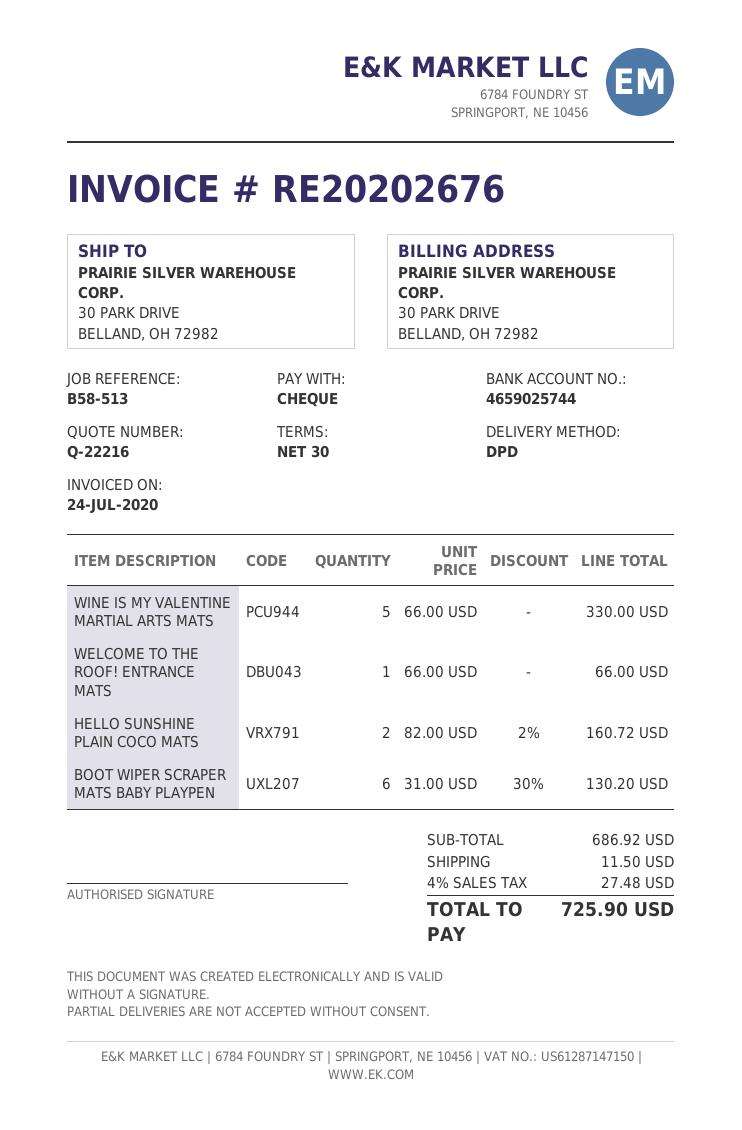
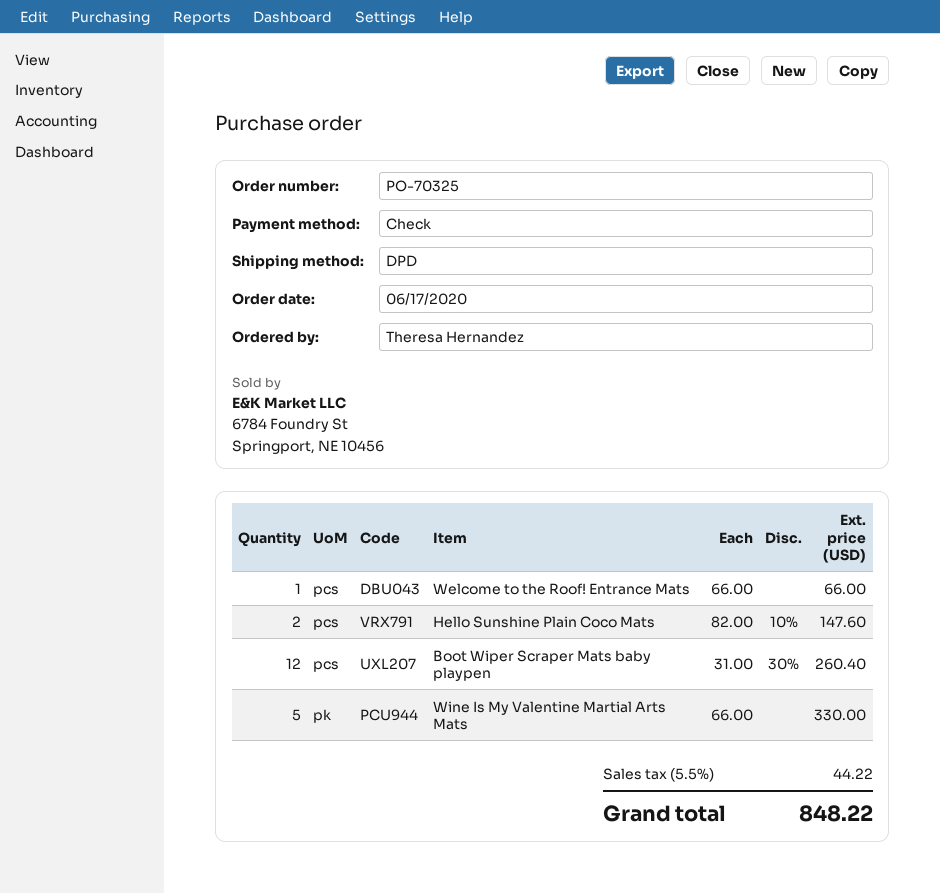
HELLO SUNSHINE PLAIN COCO MATS: 2 x 82.00 - 2% = 160.72 -> 2 x 82.00 - 10% = 147.60
BOOT WIPER SCRAPER MATS BABY PLAYPEN: 6 x 31.00 - 30% = 130.20 -> 12 x 31.00 - 30% = 260.40
shipping: 11.50 -> none
tax: 4% = 27.48 -> 5.5% = 44.22
total: 725.90 -> 848.22

